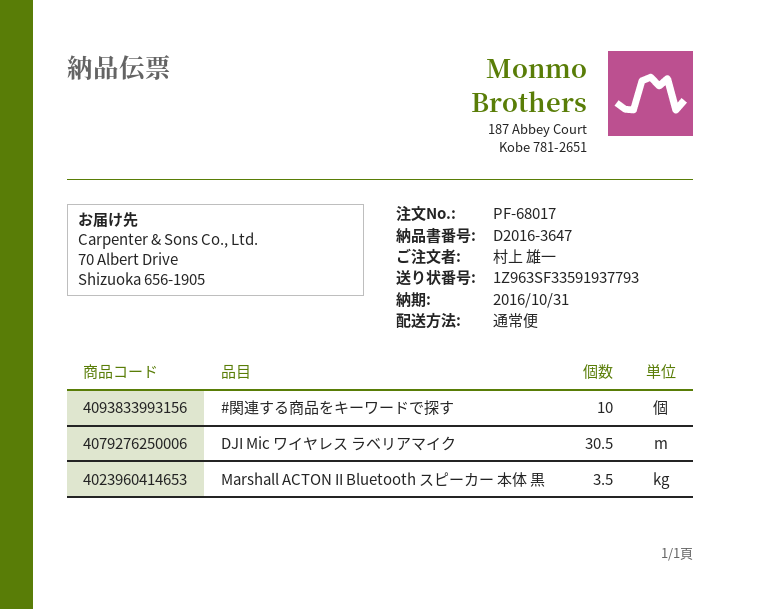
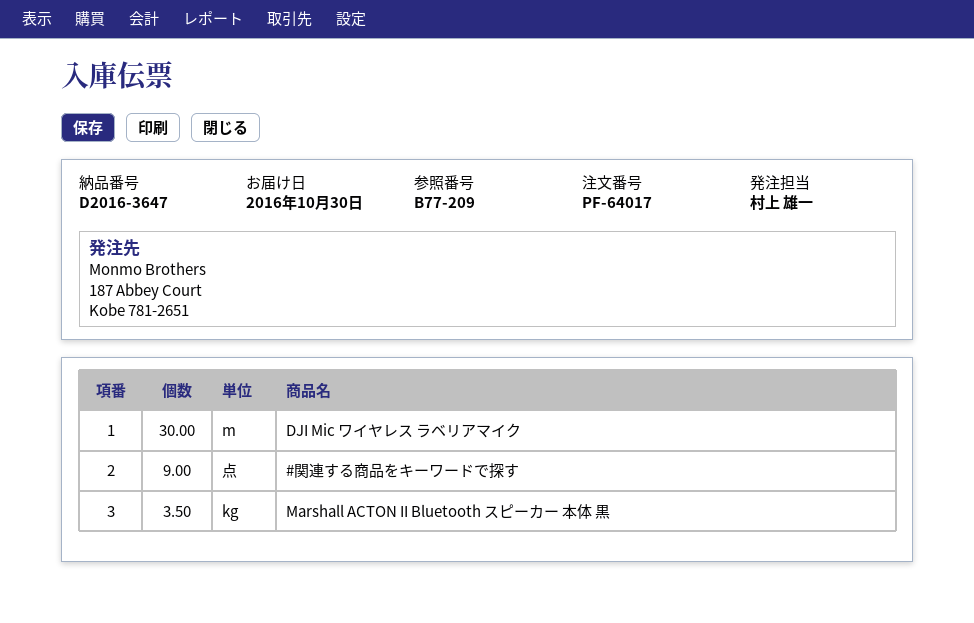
order number: PF-68017 -> PF-64017
delivery date: 2016-10-31 -> 2016-10-30
#関連する商品をキーワードで探す: 10 -> 9
DJI Mic ワイヤレス ラベリアマイク: 30.5 -> 30

